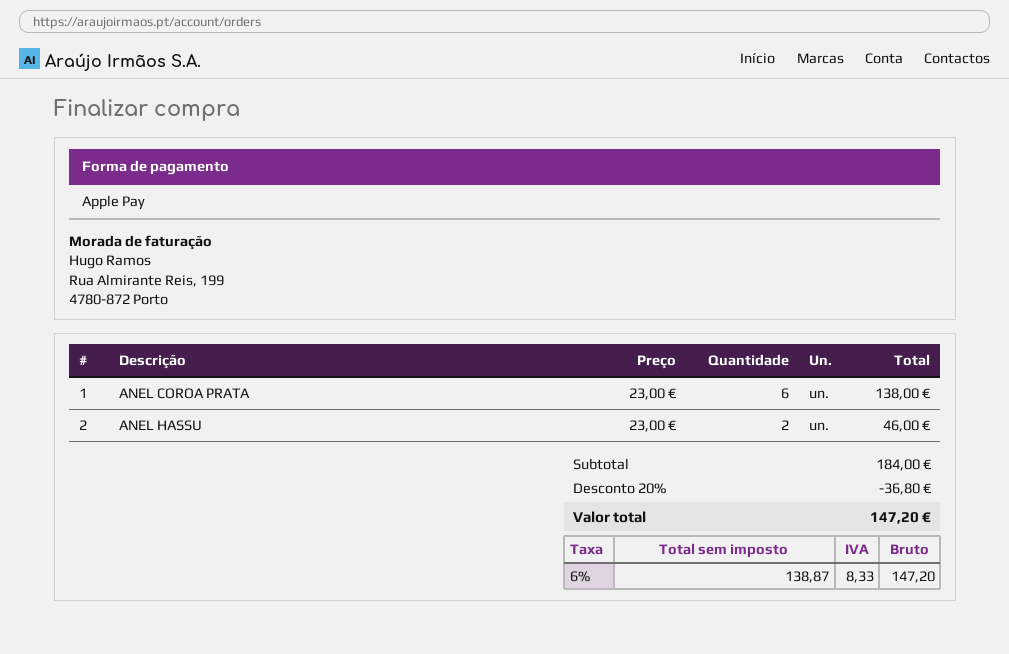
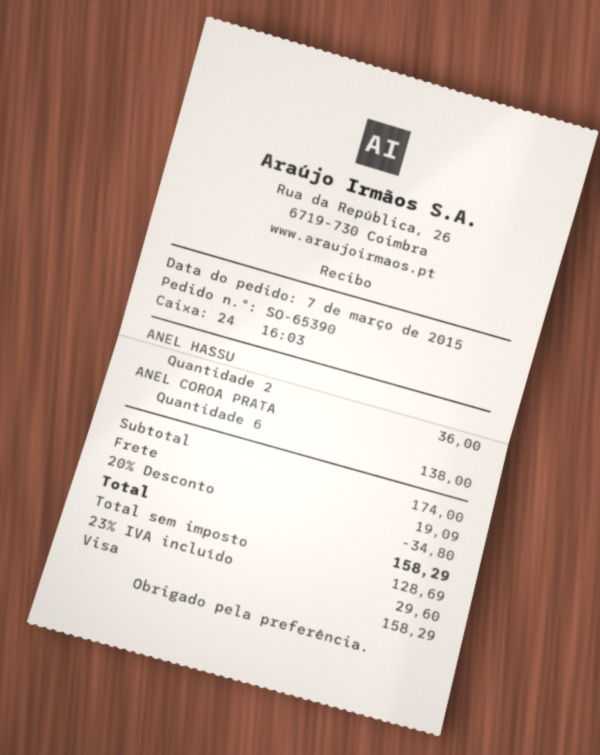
payment method: Apple Pay -> Visa
ANEL HASSU: 2 for 46.00 -> 2 for 36.00
subtotal: 184.00 -> 174.00
discount: 20% = 36.80 -> 20% = 34.80
shipping: none -> 19.09
net: 138.87 -> 128.69
tax: 6% = 8.33 -> 23% = 29.60
total: 147.20 -> 158.29

